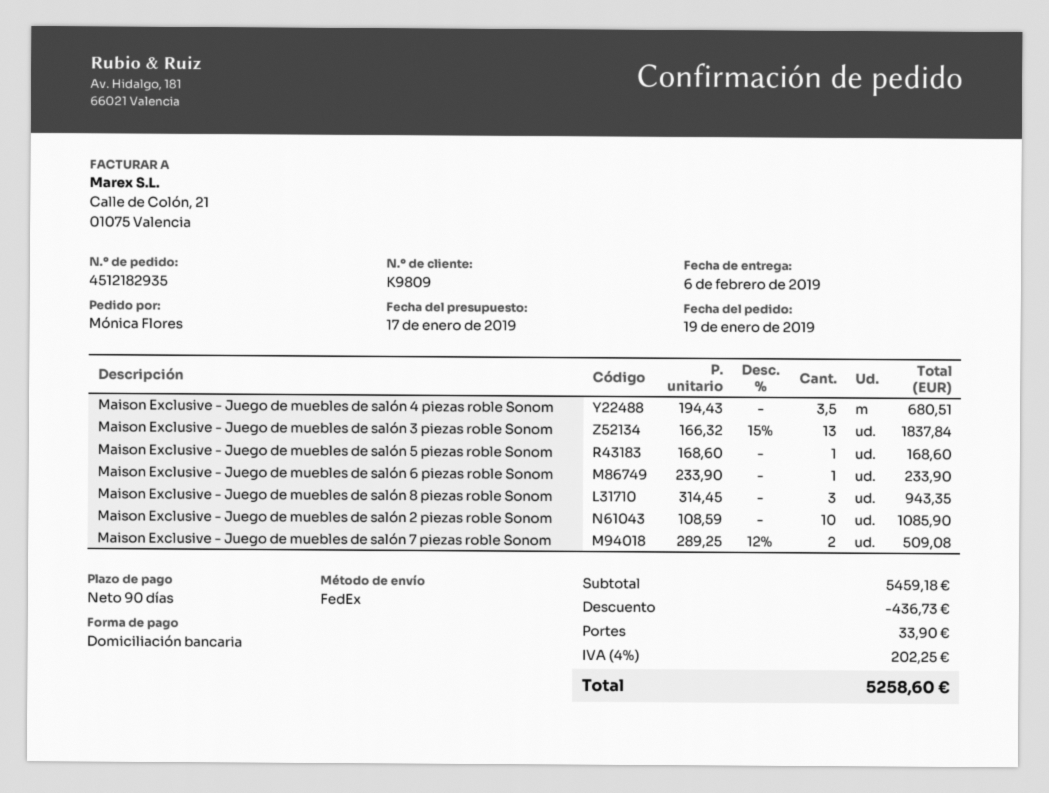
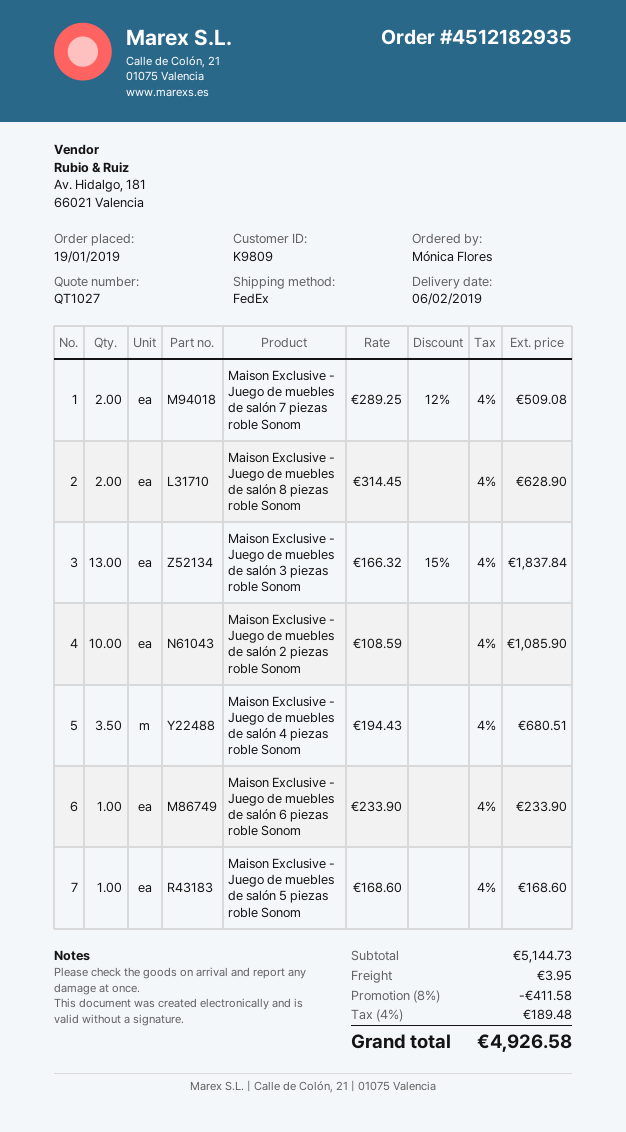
Maison Exclusive - Juego de muebles de salón 8 piezas roble Sonom: 3 x 314.45 = 943.35 -> 2 x 314.45 = 628.90
subtotal: 5459.18 -> 5144.73
discount: 436.73 -> 411.58
shipping: 33.90 -> 3.95
tax: 4% = 202.25 -> 4% = 189.48
total: 5258.60 -> 4926.58

